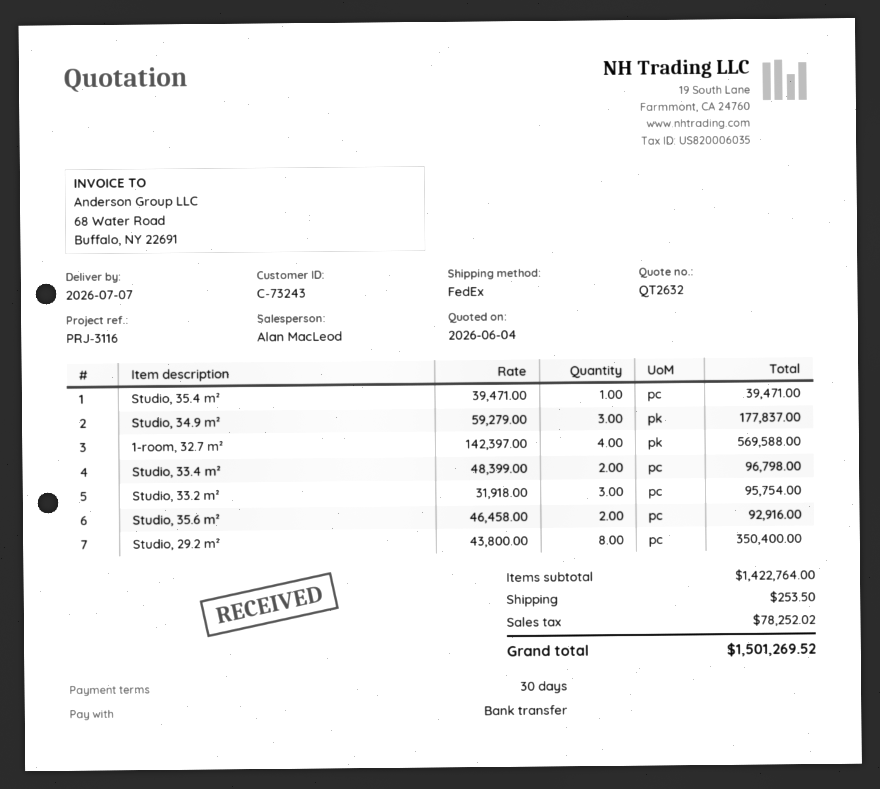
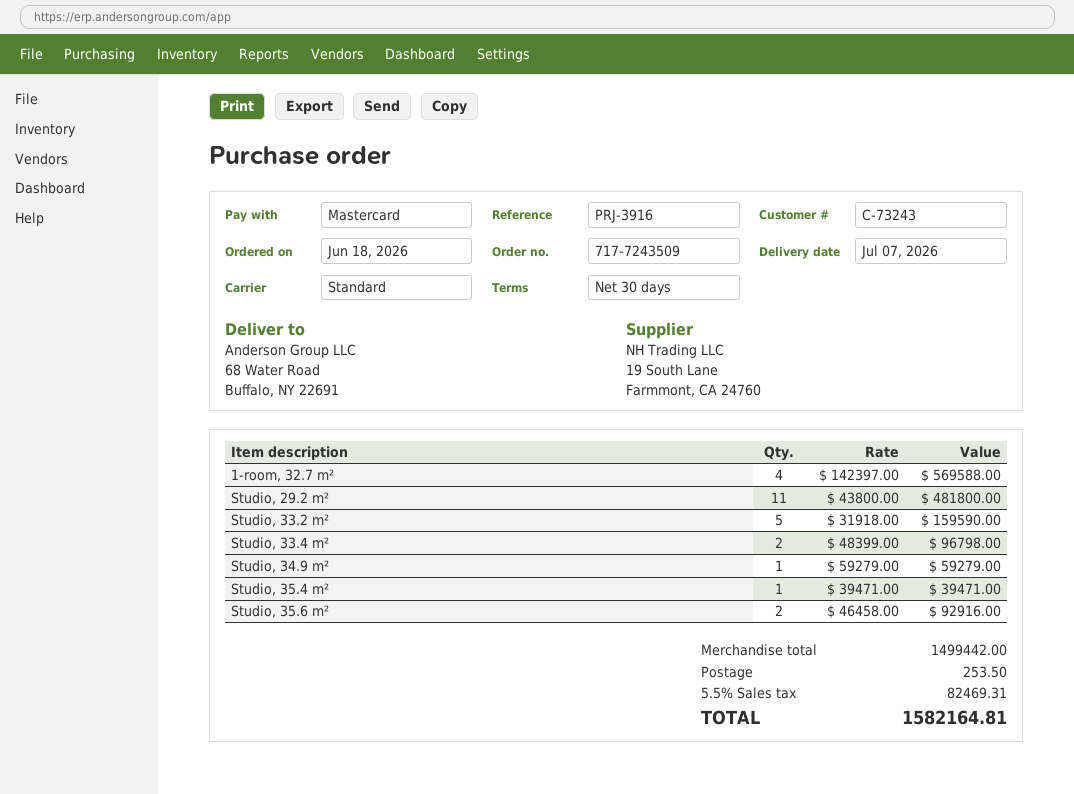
reference: PRJ-3116 -> PRJ-3916
payment method: bank transfer -> Mastercard
shipping method: FedEx -> standard
Studio, 34.9 m²: 3 x 59279.00 = 177837.00 -> 1 x 59279.00 = 59279.00
Studio, 33.2 m²: 3 x 31918.00 = 95754.00 -> 5 x 31918.00 = 159590.00
Studio, 29.2 m²: 8 x 43800.00 = 350400.00 -> 11 x 43800.00 = 481800.00
subtotal: 1422764.00 -> 1499442.00
tax: 78252.02 -> 82469.31
total: 1501269.52 -> 1582164.81

